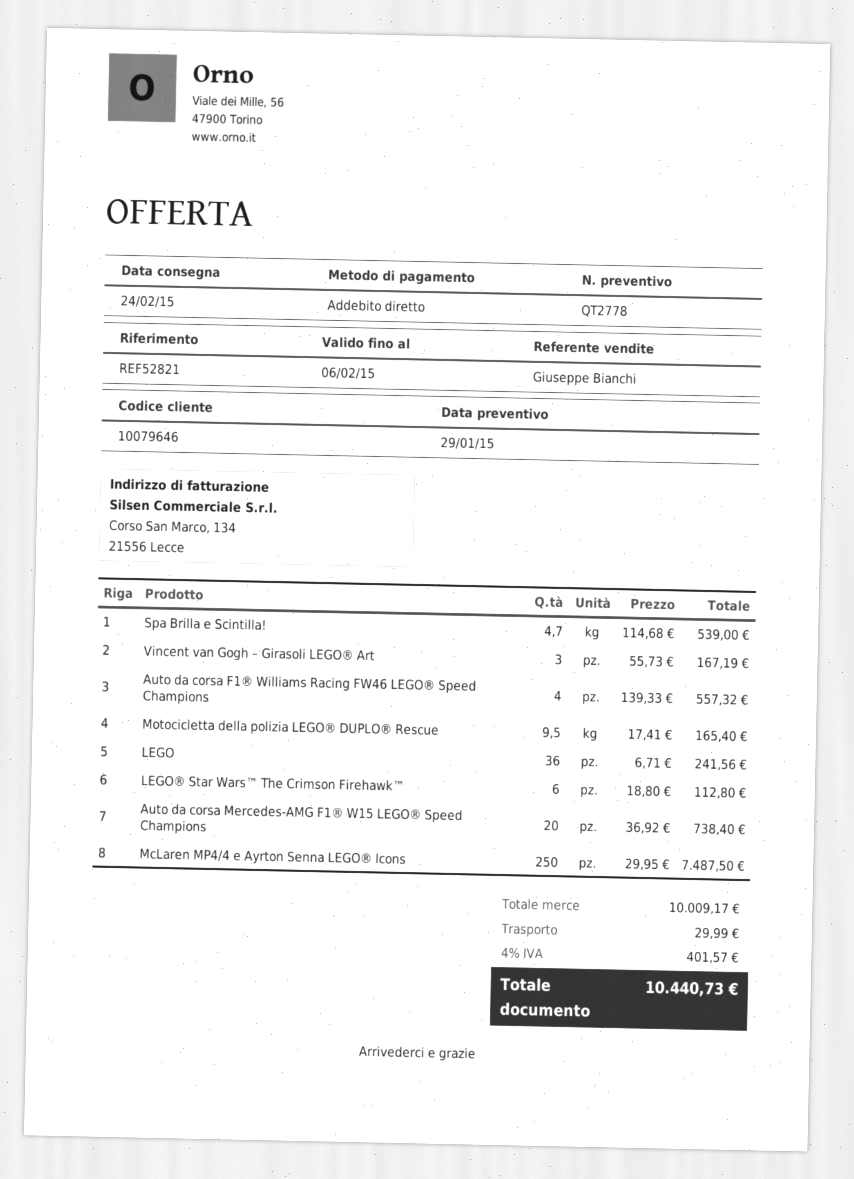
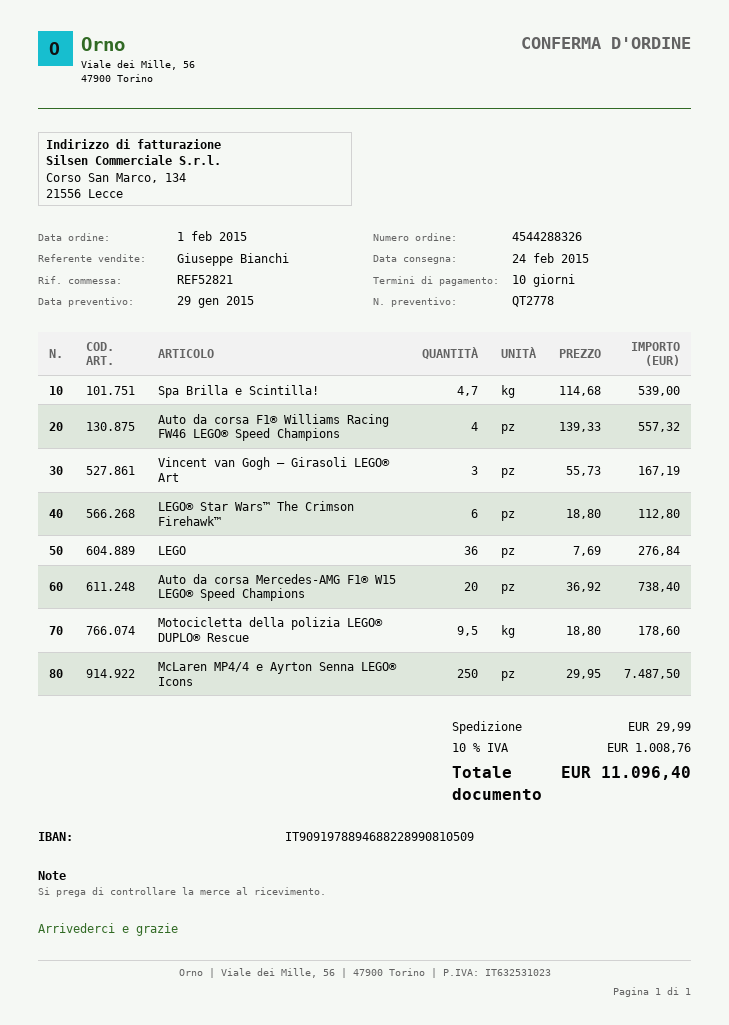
Motocicletta della polizia LEGO® DUPLO® Rescue: 9.5 x 17.41 = 165.40 -> 9.5 x 18.80 = 178.60
LEGO: 36 x 6.71 = 241.56 -> 36 x 7.69 = 276.84
tax: 4% = 401.57 -> 10% = 1008.76
total: 10440.73 -> 11096.40

